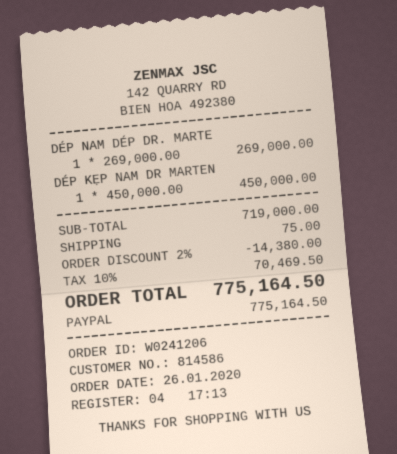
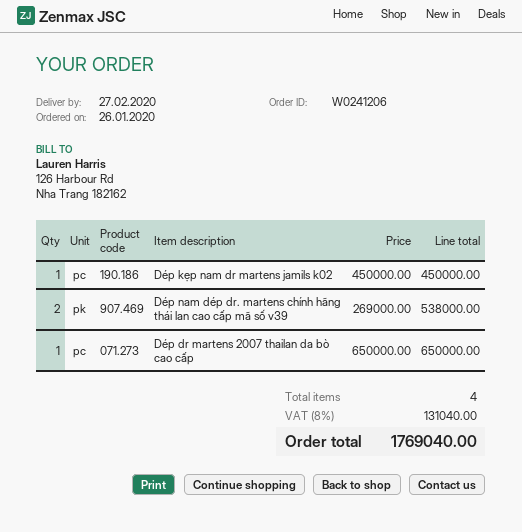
DÉP NAM DÉP DR. MARTE: 1 x 269000.00 = 269000.00 -> 2 x 269000.00 = 538000.00
Dép dr martens 2007 thailan da bò cao cấp: none -> 1 x 650000.00 = 650000.00
discount: 2% = 14380.00 -> none
shipping: 75.00 -> none
tax: 10% = 70469.50 -> 8% = 131040.00
total: 775164.50 -> 1769040.00

